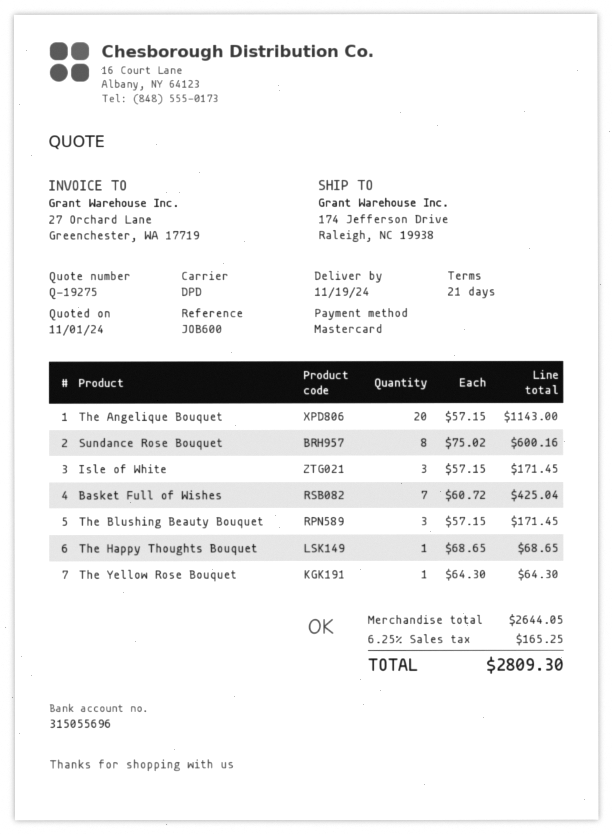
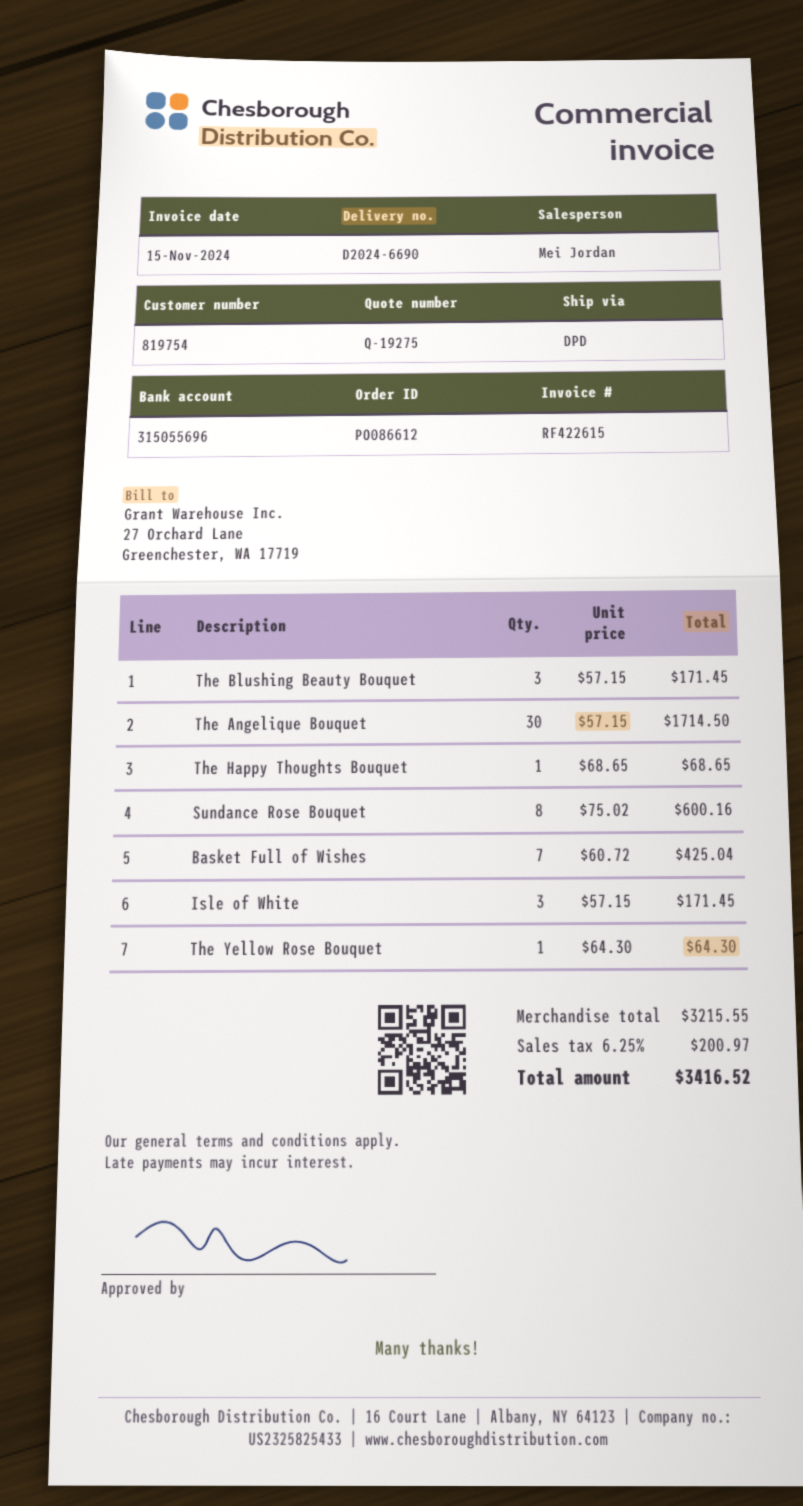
The Angelique Bouquet: 20 x 57.15 = 1143.00 -> 30 x 57.15 = 1714.50
subtotal: 2644.05 -> 3215.55
tax: 6.25% = 165.25 -> 6.25% = 200.97
total: 2809.30 -> 3416.52

